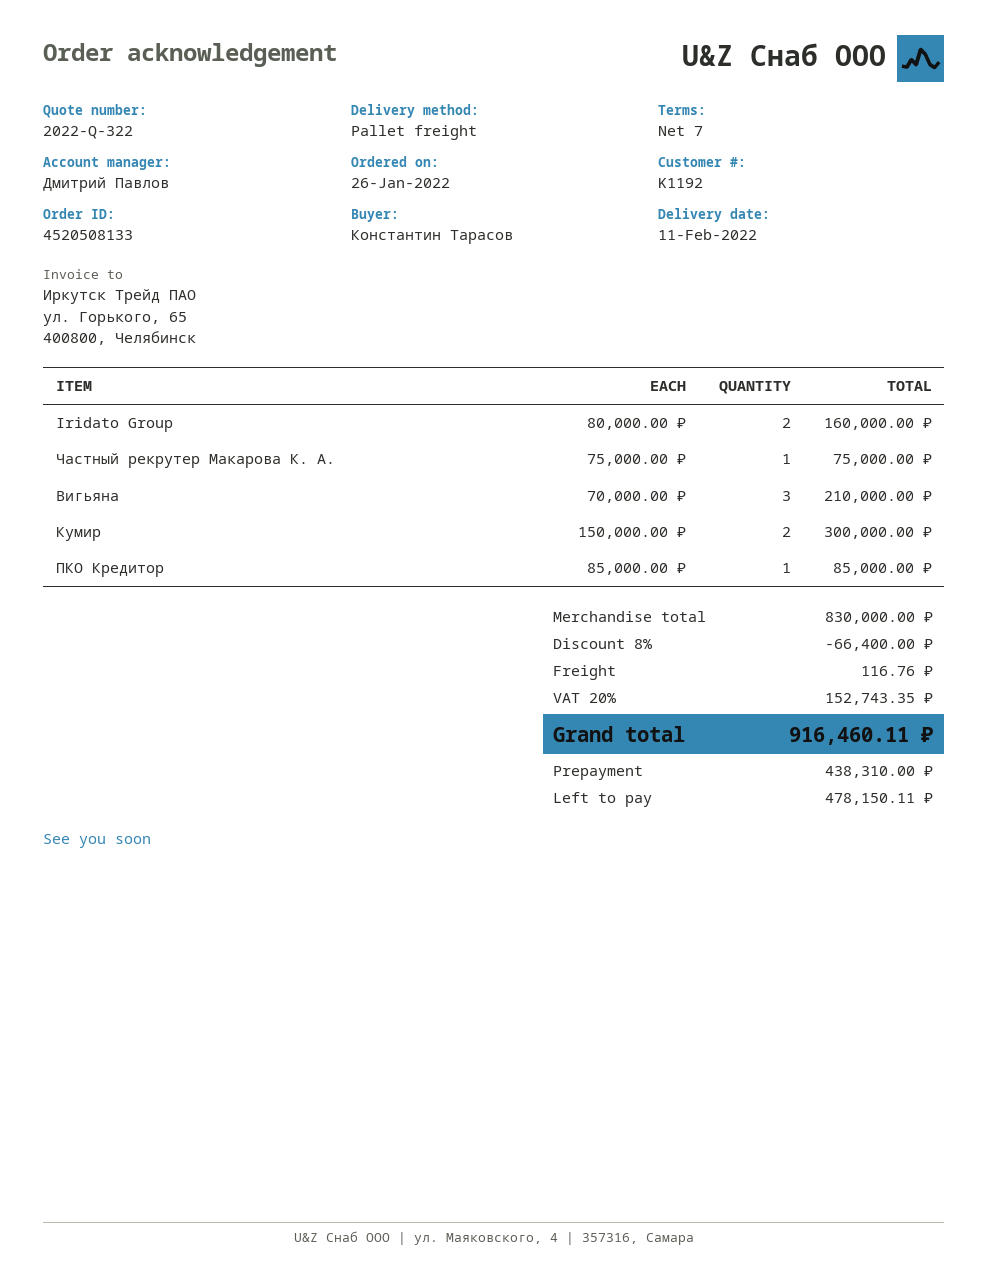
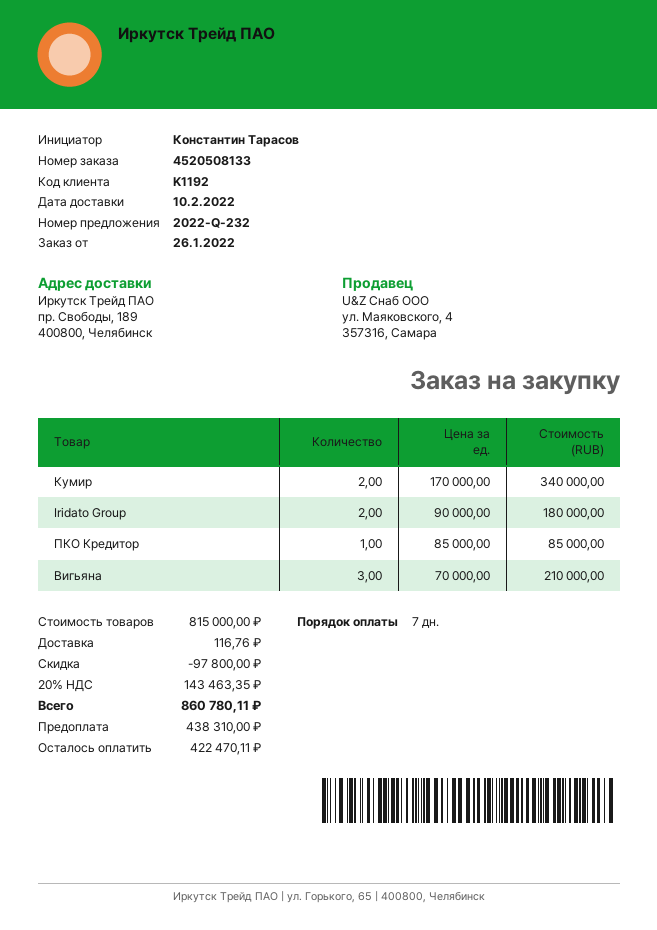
quote number: 2022-Q-322 -> 2022-Q-232
delivery date: 2022-02-11 -> 2022-02-10
Iridato Group: 2 x 80000.00 = 160000.00 -> 2 x 90000.00 = 180000.00
Частный рекрутер Макарова К. А.: 1 x 75000.00 = 75000.00 -> none
Кумир: 2 x 150000.00 = 300000.00 -> 2 x 170000.00 = 340000.00
subtotal: 830000.00 -> 815000.00
discount: 66400.00 -> 97800.00
tax: 20% = 152743.35 -> 20% = 143463.35
total: 916460.11 -> 860780.11
balance: 478150.11 -> 422470.11

